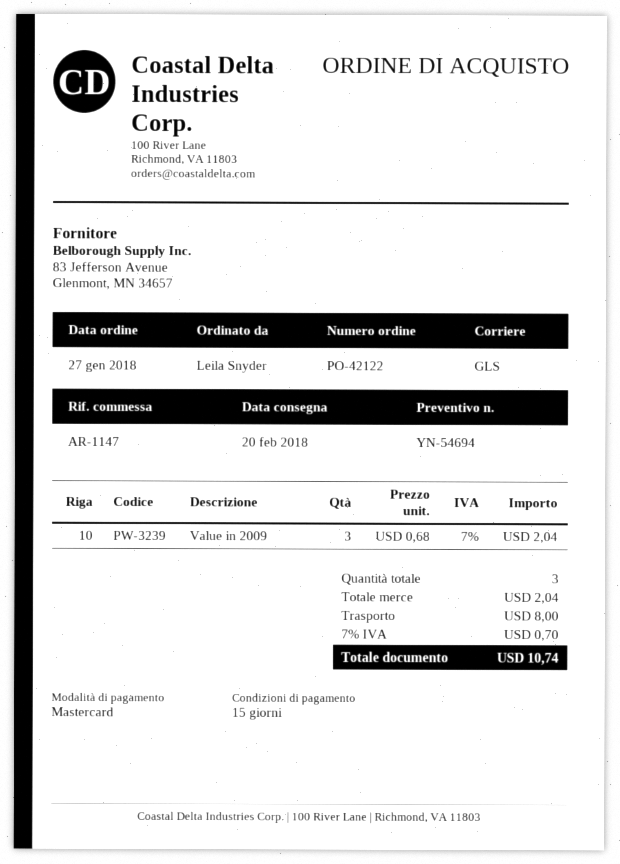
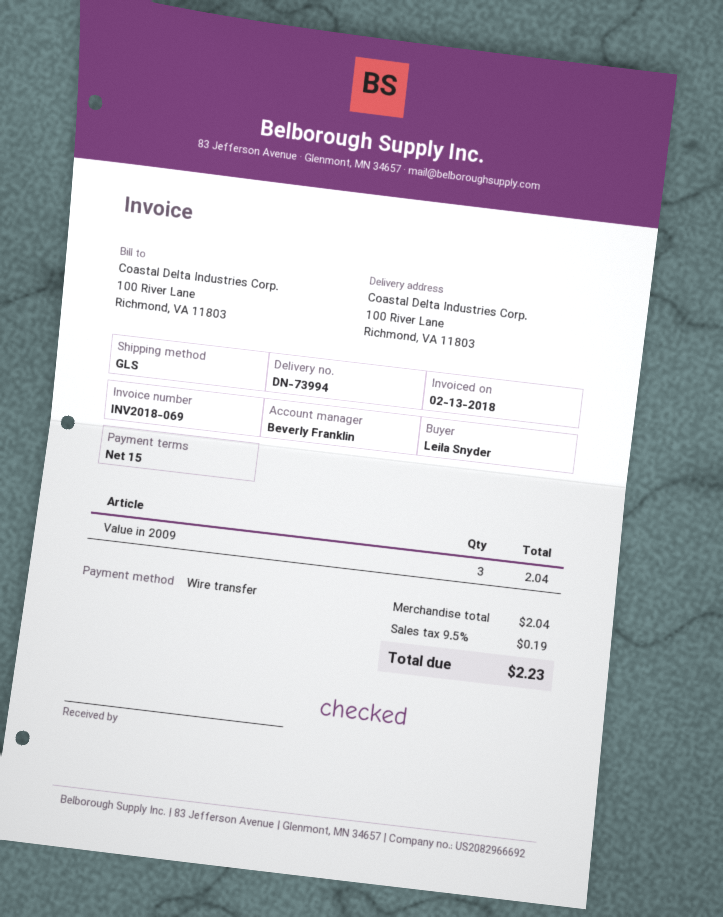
payment method: Mastercard -> bank transfer
shipping: 8.00 -> none
tax: 7% = 0.70 -> 9.5% = 0.19
total: 10.74 -> 2.23

